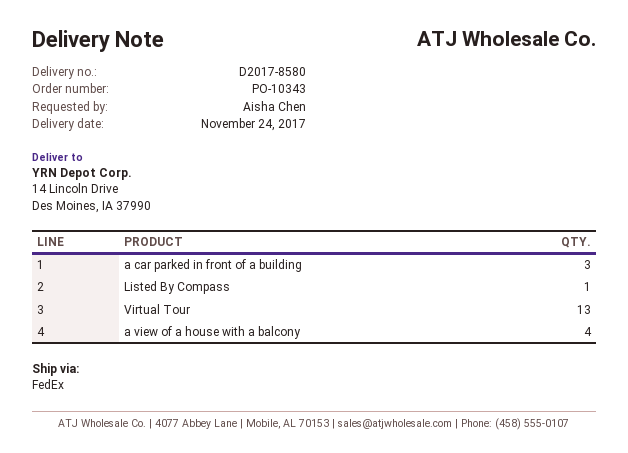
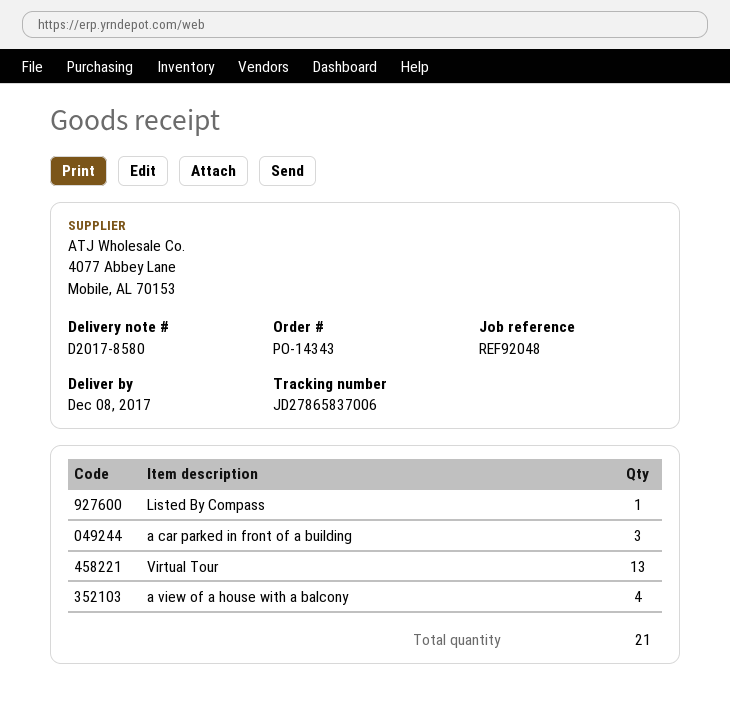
order number: PO-10343 -> PO-14343
delivery date: 2017-11-24 -> 2017-12-08

